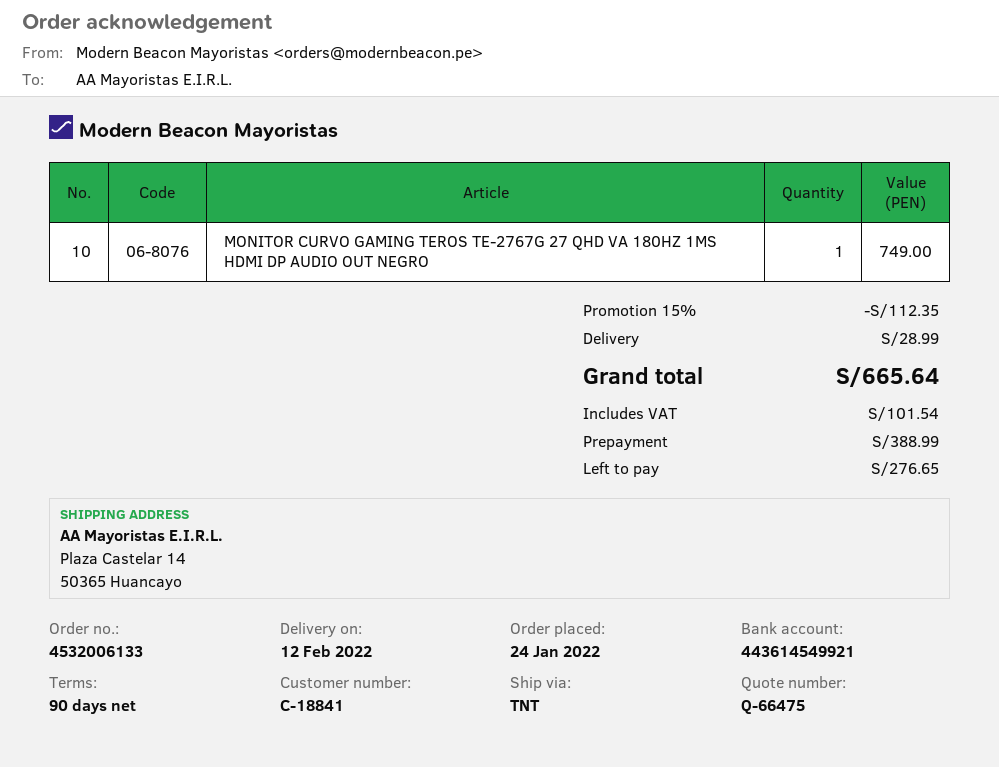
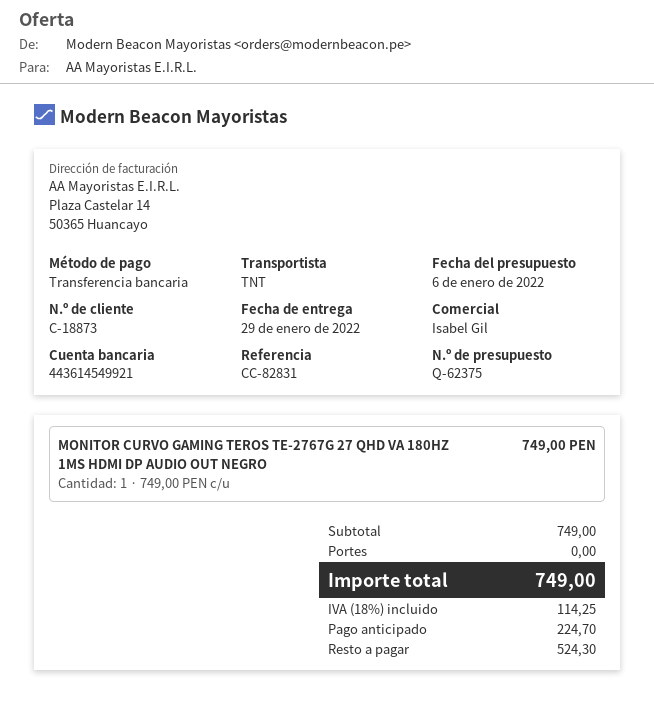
quote number: Q-66475 -> Q-62375
delivery date: 2022-02-12 -> 2022-01-29
customer number: C-18841 -> C-18873
discount: 15% = 112.35 -> none
shipping: 28.99 -> 0.00
tax: 101.54 -> 114.25
total: 665.64 -> 749.00
deposit: 388.99 -> 224.70
balance: 276.65 -> 524.30

